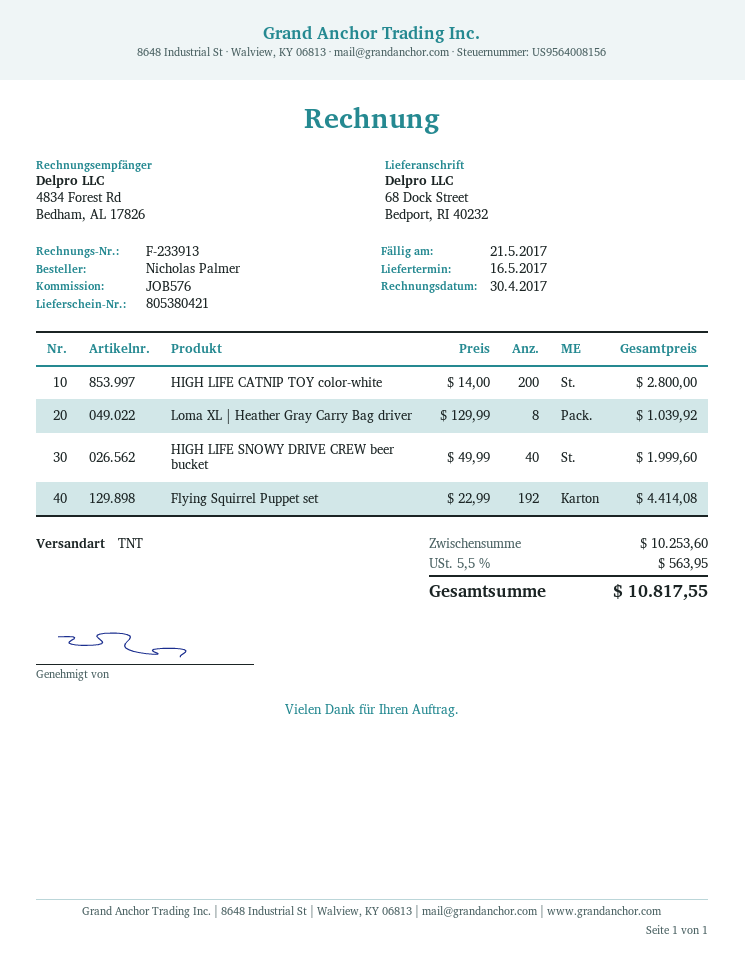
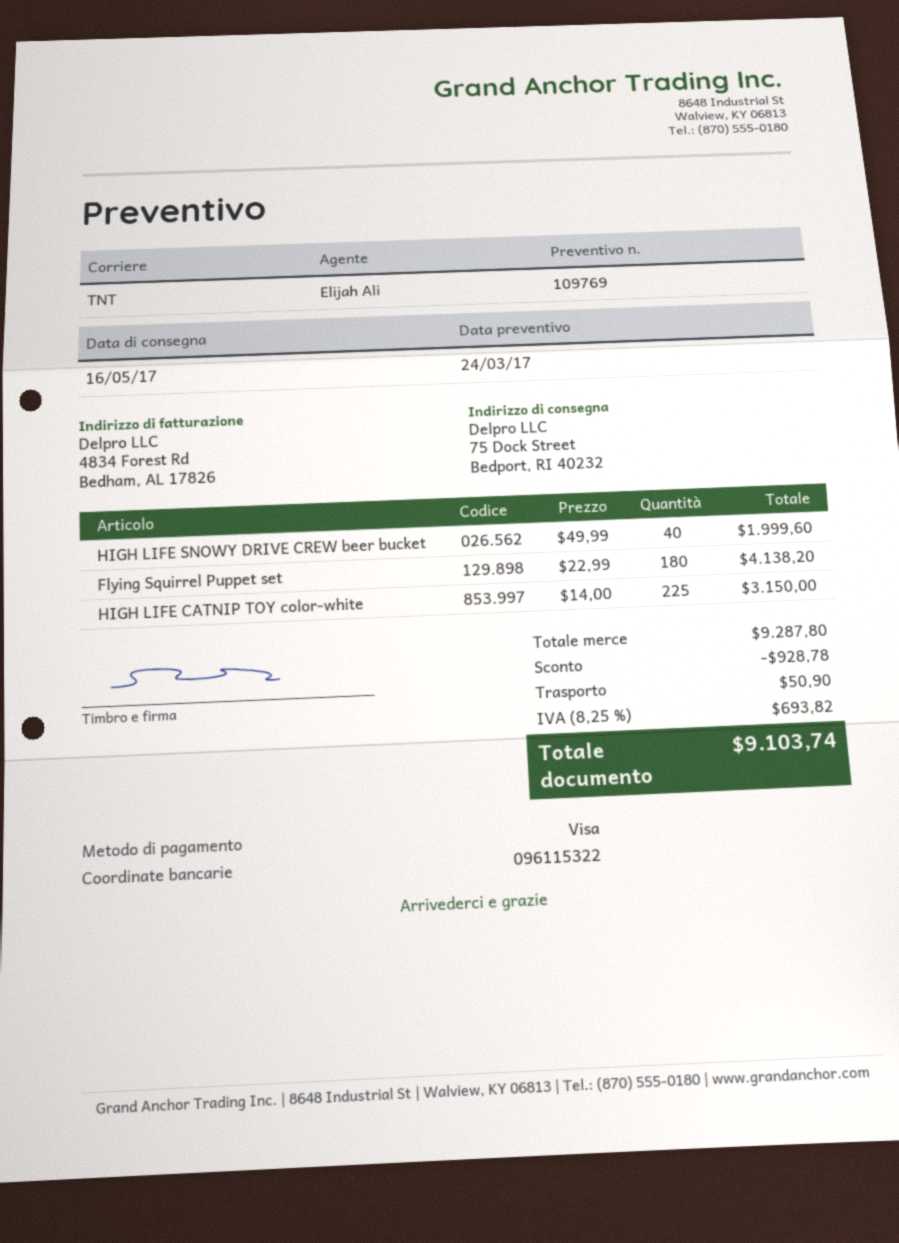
ship to: 68 Dock Street, Bedport, RI 40232 -> 75 Dock Street, Bedport, RI 40232
HIGH LIFE CATNIP TOY color-white: 200 x 14.00 = 2800.00 -> 225 x 14.00 = 3150.00
Loma XL | Heather Gray Carry Bag driver: 8 x 129.99 = 1039.92 -> none
Flying Squirrel Puppet set: 192 x 22.99 = 4414.08 -> 180 x 22.99 = 4138.20
subtotal: 10253.60 -> 9287.80
discount: none -> 928.78
shipping: none -> 50.90
tax: 5.5% = 563.95 -> 8.25% = 693.82
total: 10817.55 -> 9103.74

